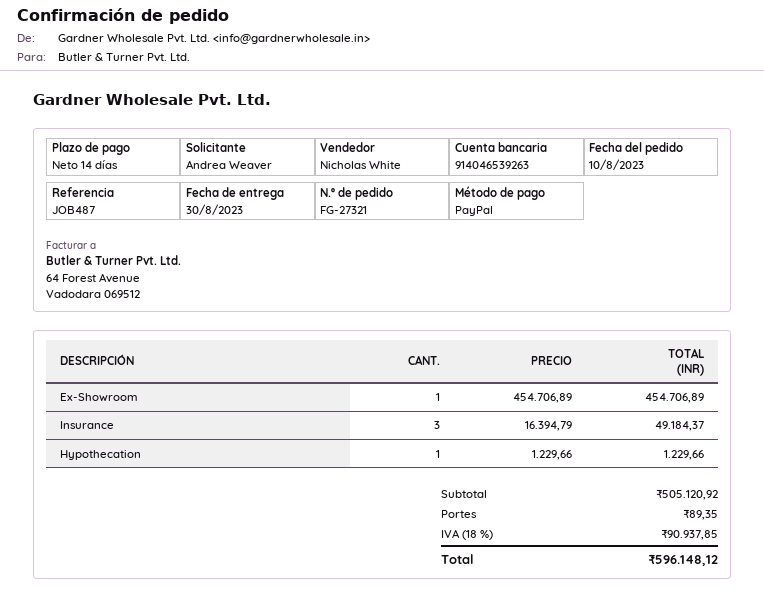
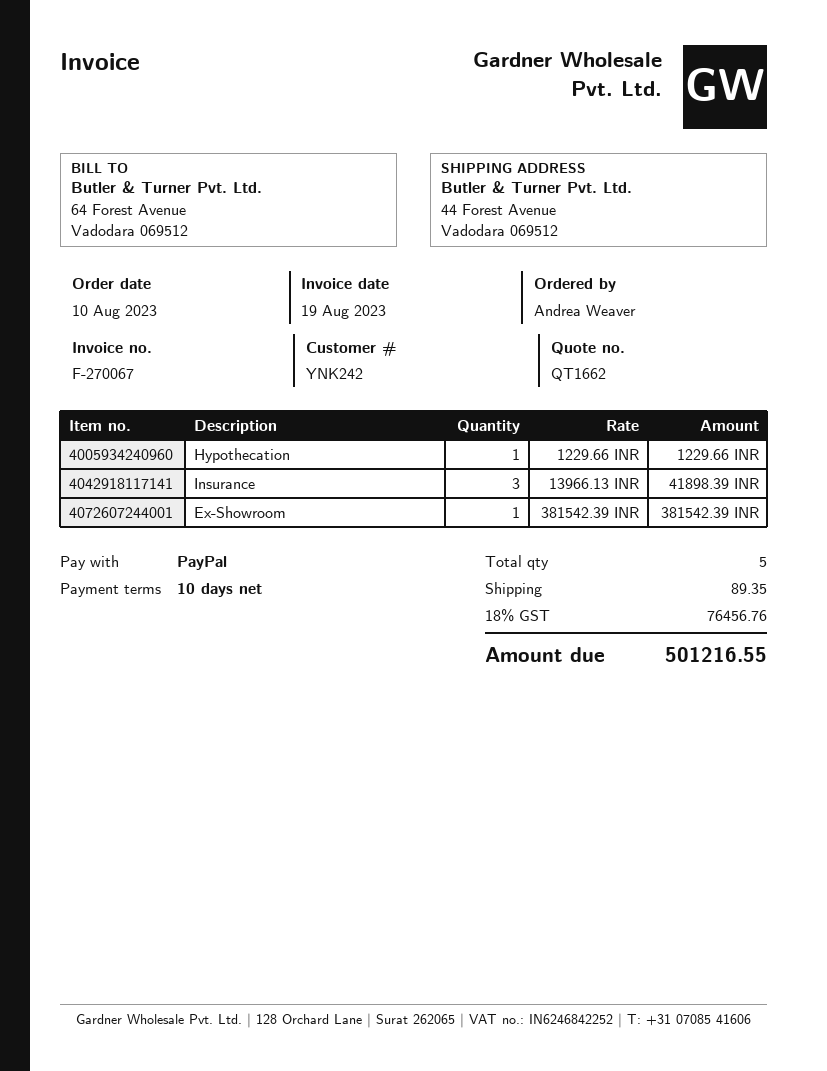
payment terms: 14 days -> 10 days
Ex-Showroom: 1 x 454706.89 = 454706.89 -> 1 x 381542.39 = 381542.39
Insurance: 3 x 16394.79 = 49184.37 -> 3 x 13966.13 = 41898.39
tax: 18% = 90937.85 -> 18% = 76456.76
total: 596148.12 -> 501216.55

